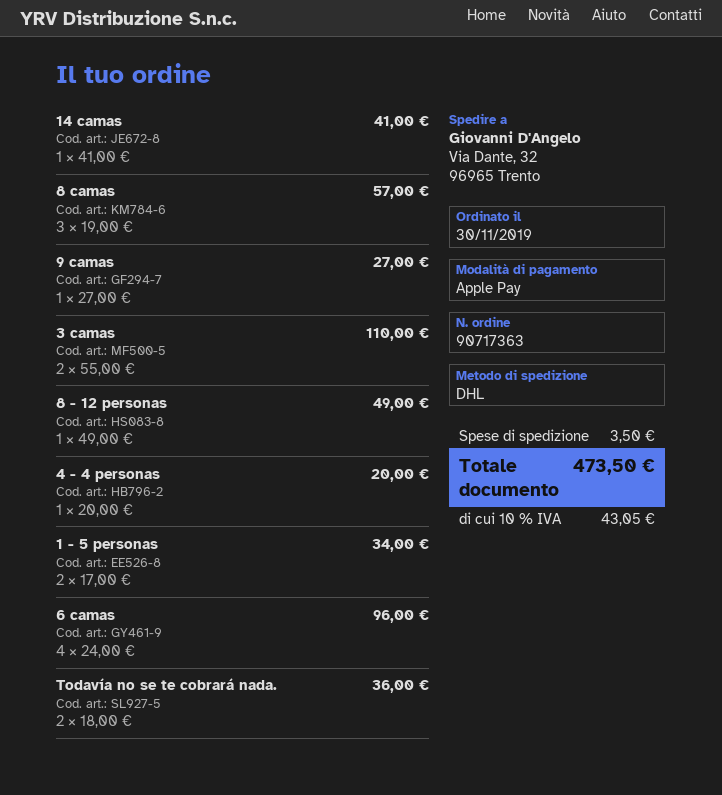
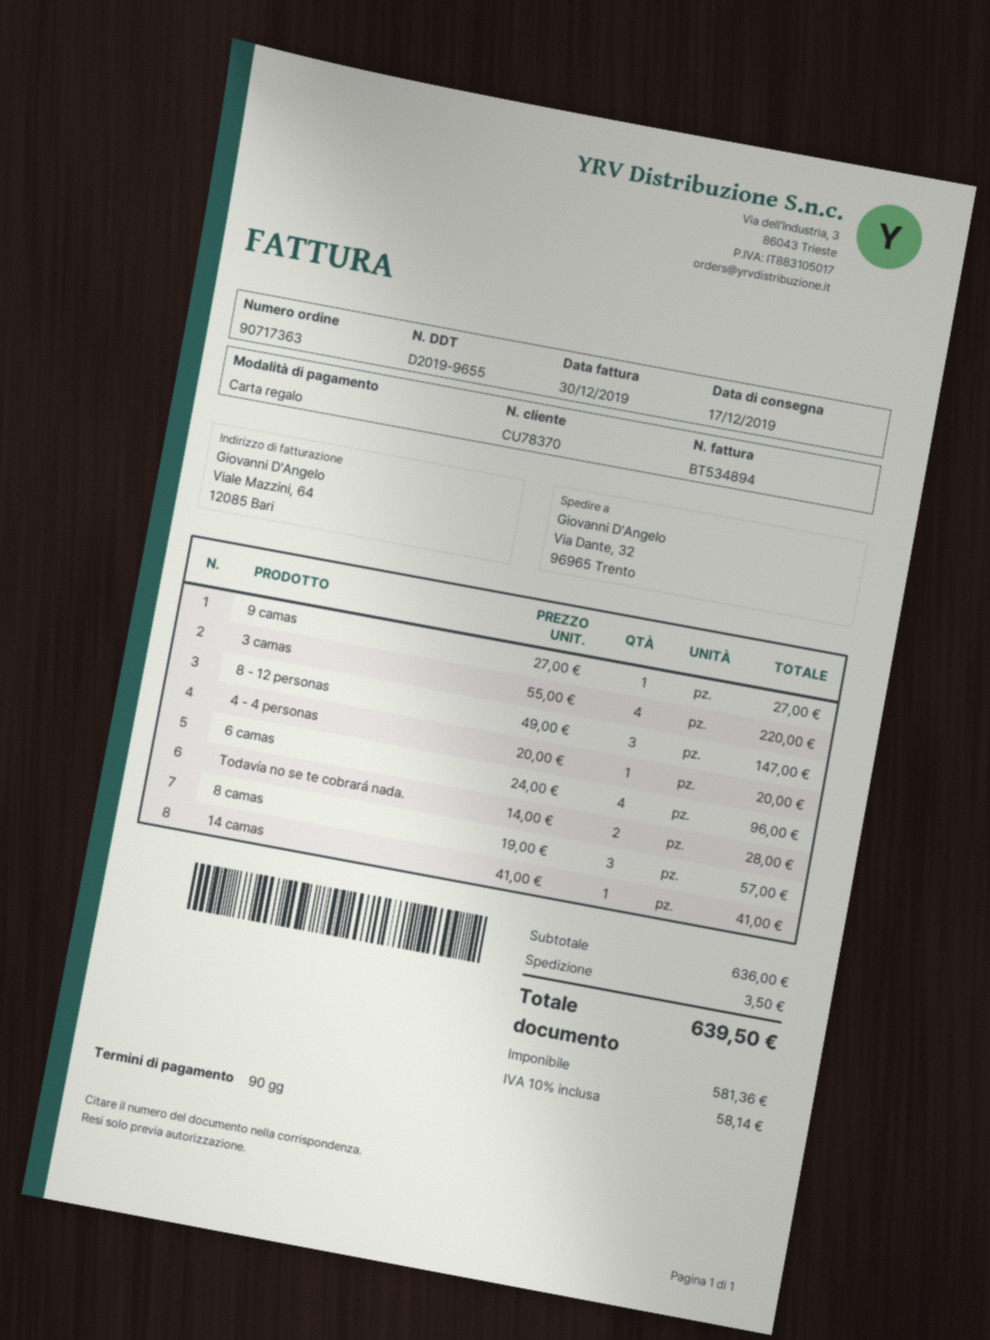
payment method: Apple Pay -> gift card
3 camas: 2 x 55.00 = 110.00 -> 4 x 55.00 = 220.00
8 - 12 personas: 1 x 49.00 = 49.00 -> 3 x 49.00 = 147.00
1 - 5 personas: 2 x 17.00 = 34.00 -> none
Todavía no se te cobrará nada.: 2 x 18.00 = 36.00 -> 2 x 14.00 = 28.00
tax: 10% = 43.05 -> 10% = 58.14
total: 473.50 -> 639.50

